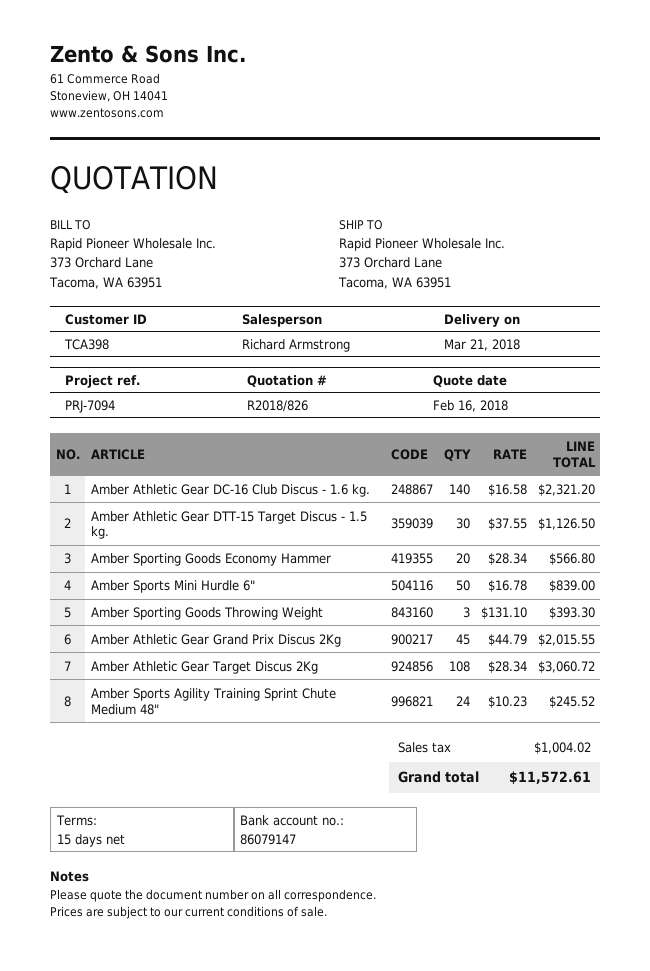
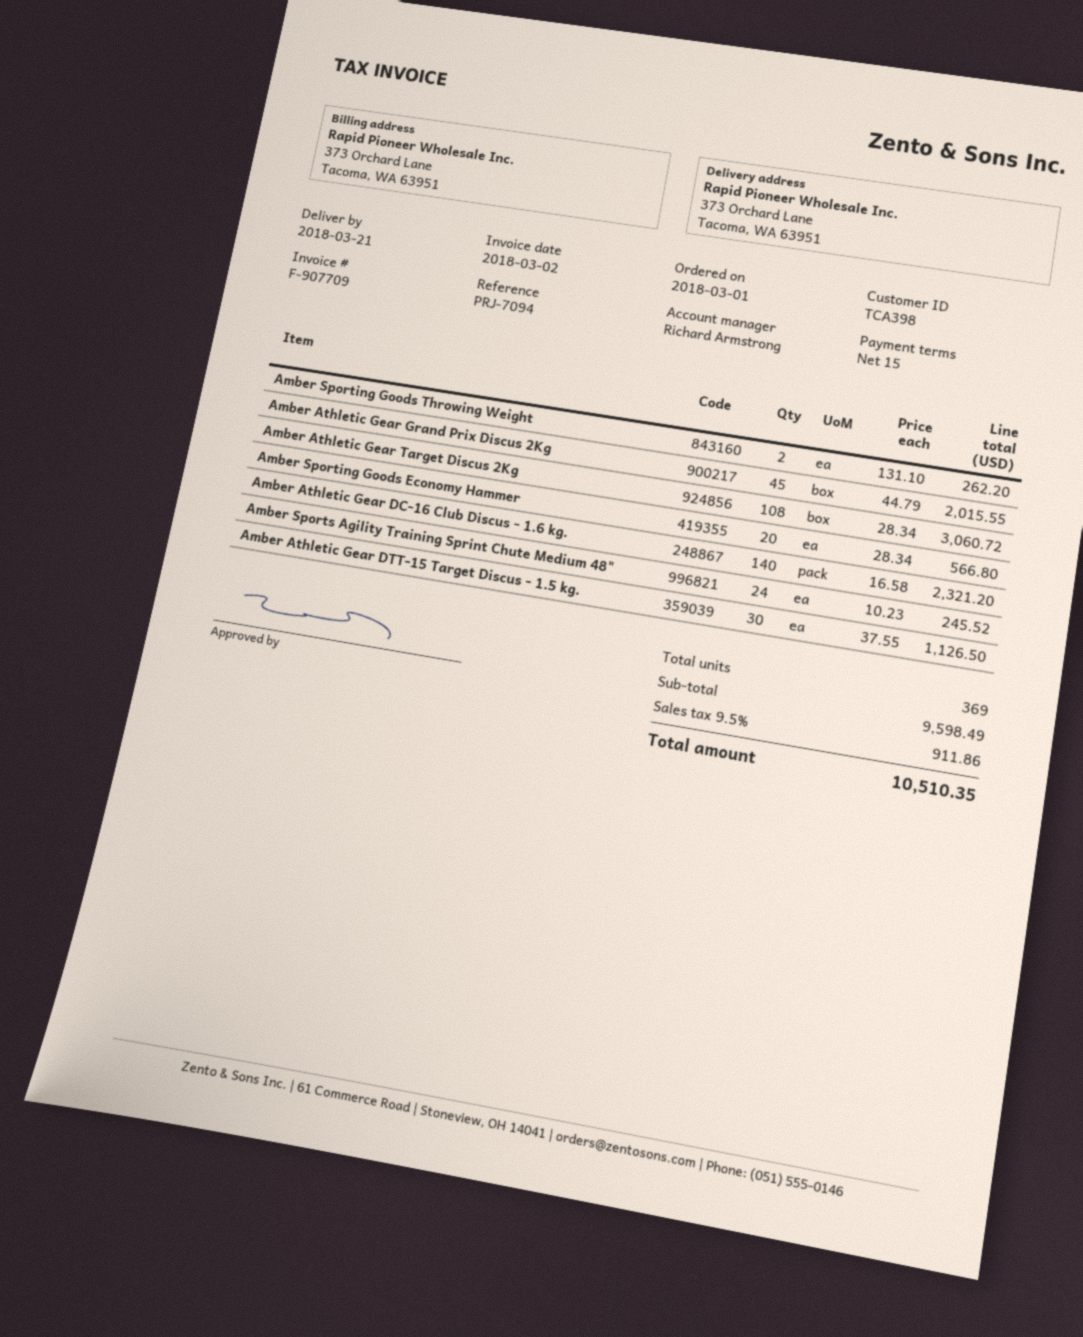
Amber Sports Mini Hurdle 6": 50 x 16.78 = 839.00 -> none
Amber Sporting Goods Throwing Weight: 3 x 131.10 = 393.30 -> 2 x 131.10 = 262.20
tax: 1004.02 -> 911.86
total: 11572.61 -> 10510.35

